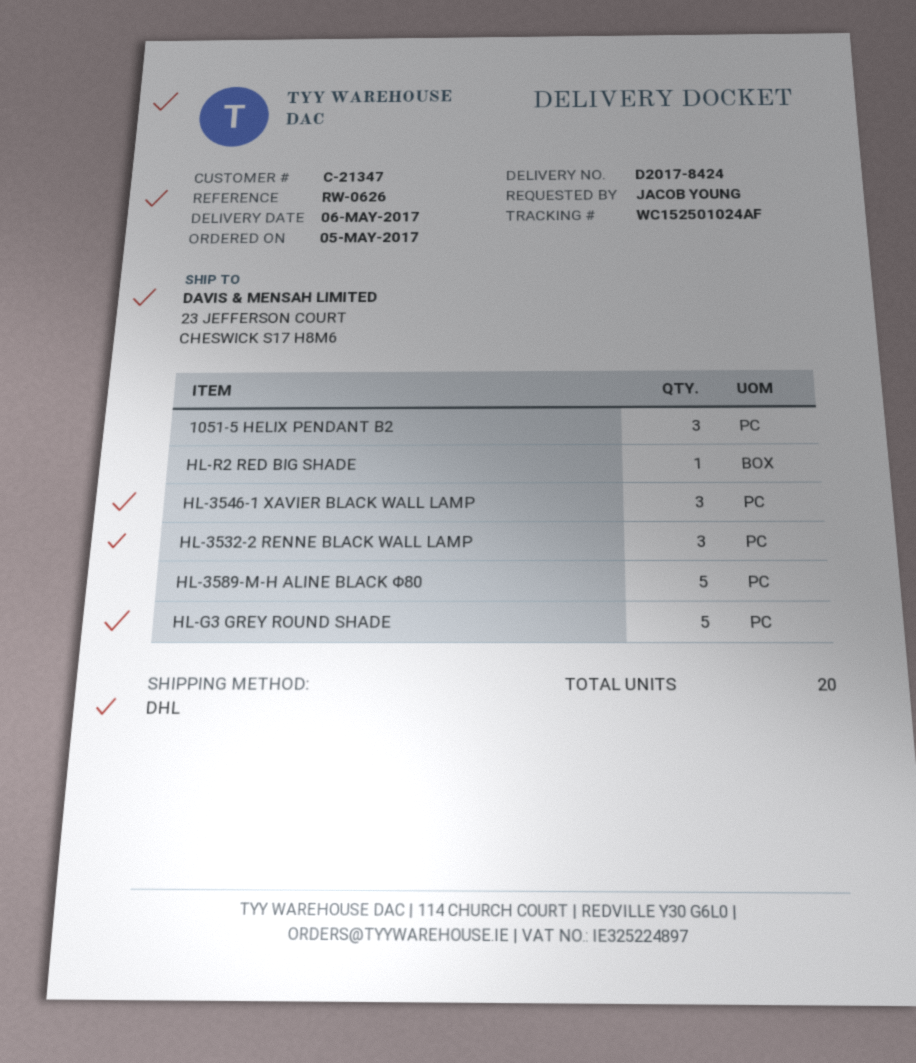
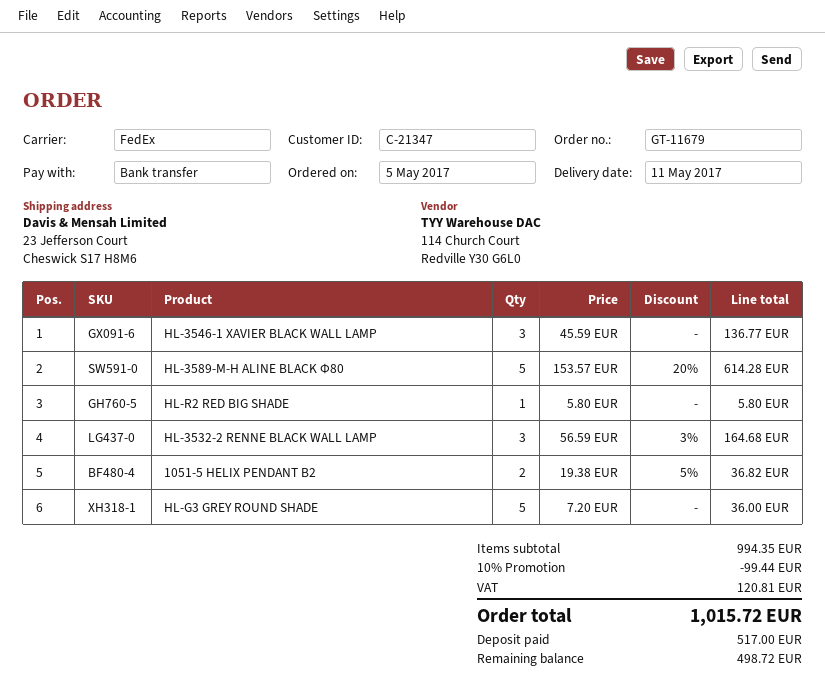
delivery date: 2017-05-06 -> 2017-05-11
shipping method: DHL -> FedEx
1051-5 HELIX PENDANT B2: 3 -> 2

